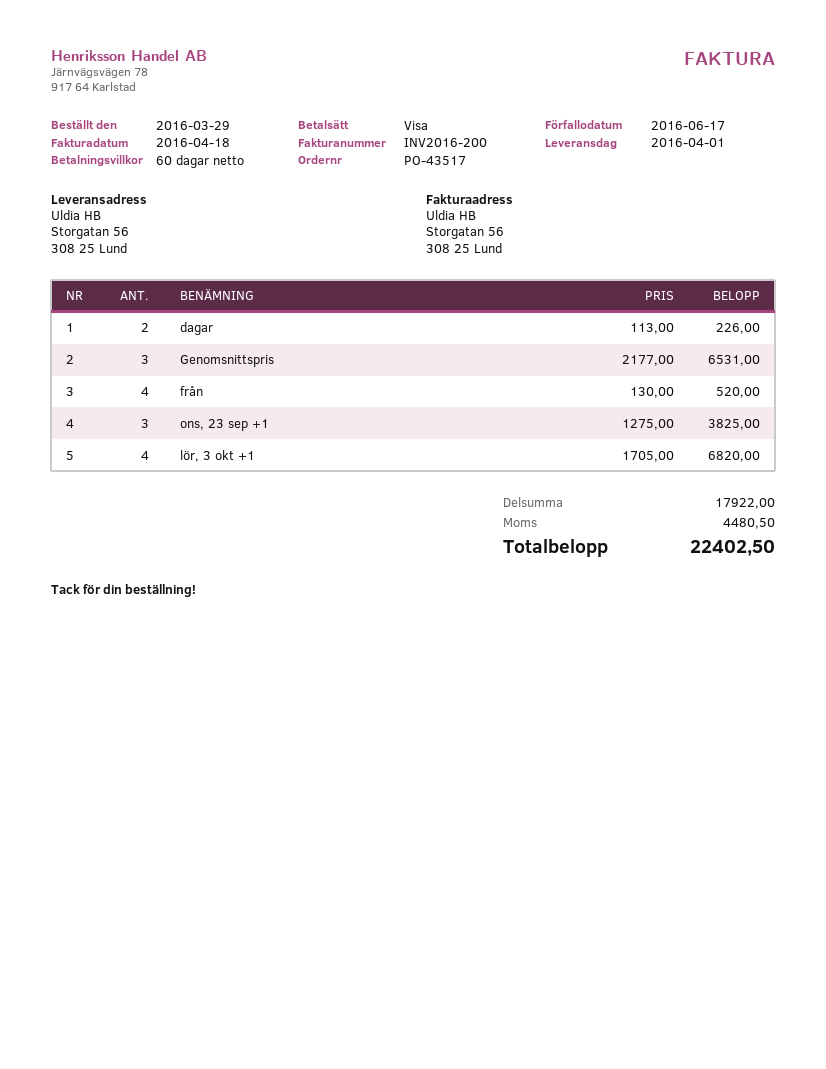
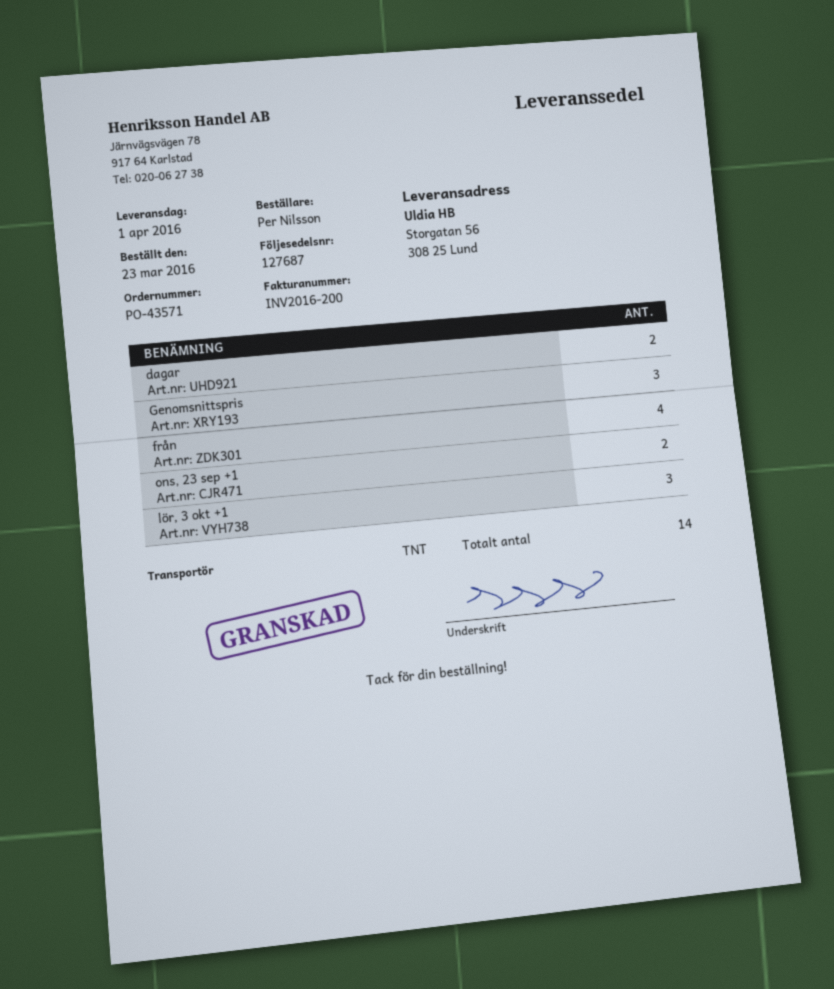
order number: PO-43517 -> PO-43571
order date: 2016-03-29 -> 2016-03-23
ons, 23 sep +1: 3 -> 2
lör, 3 okt +1: 4 -> 3

